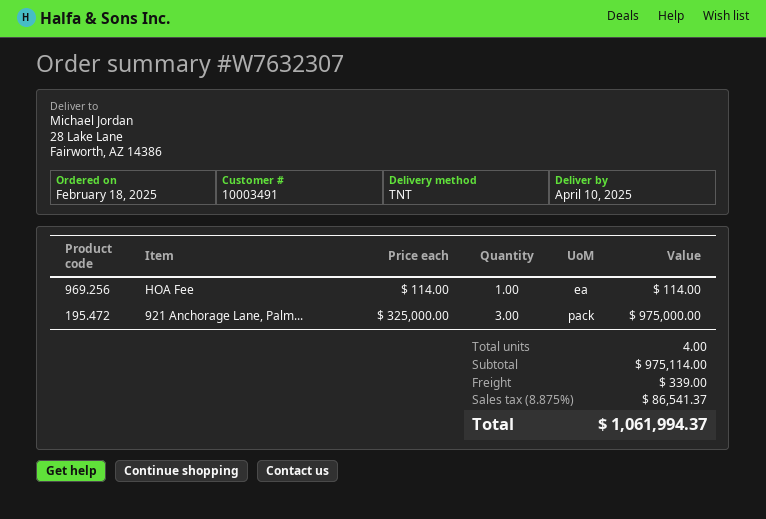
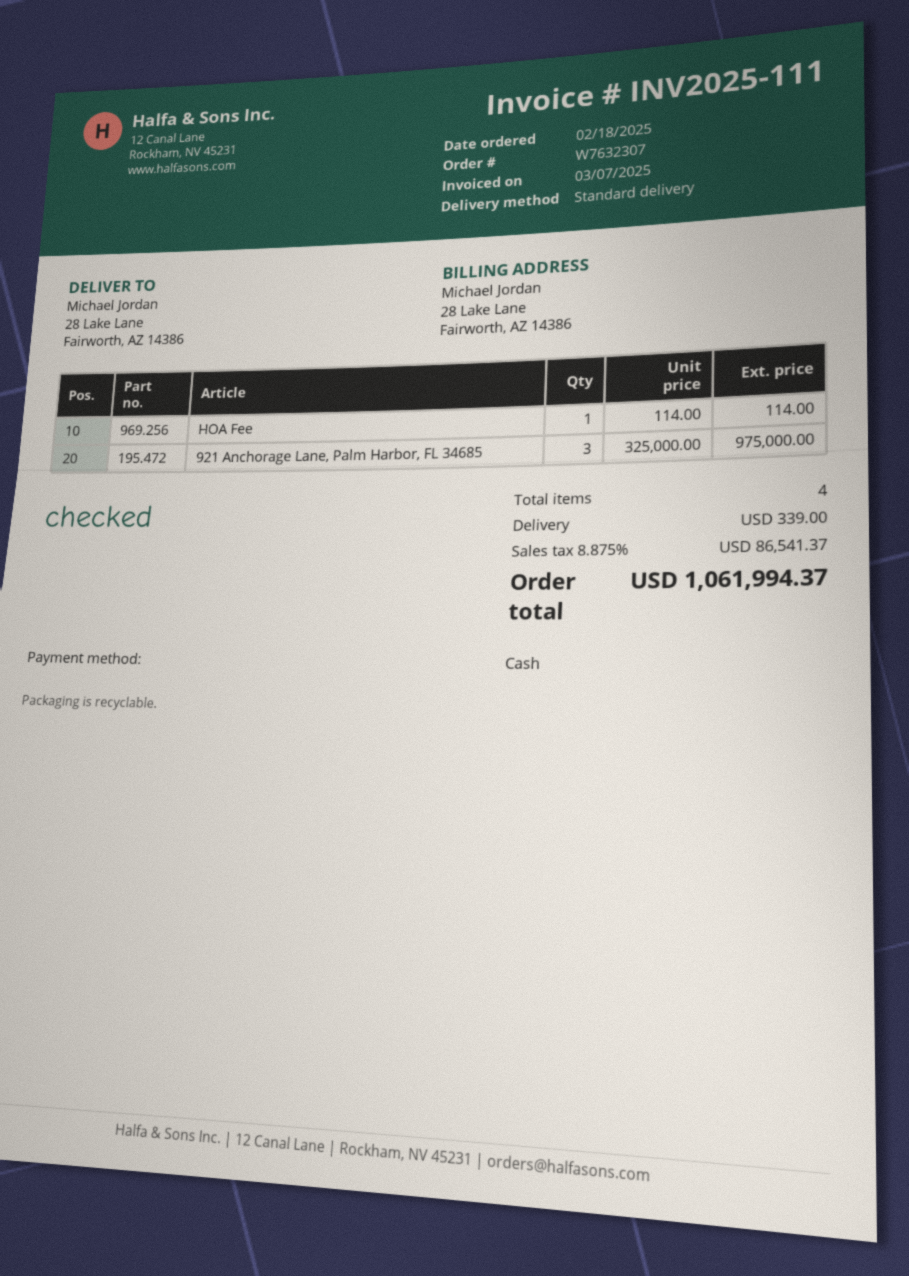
shipping method: TNT -> standard

